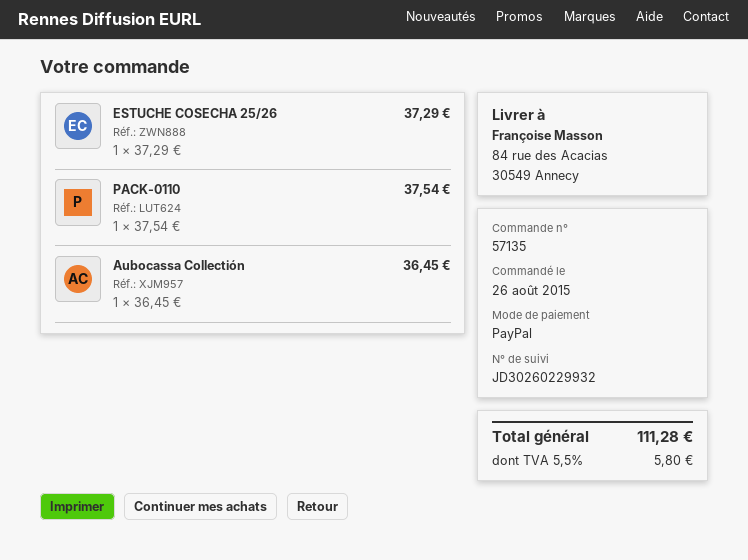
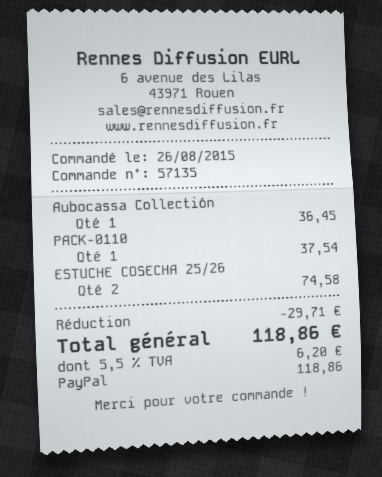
ESTUCHE COSECHA 25/26: 1 for 37.29 -> 2 for 74.58
discount: none -> 29.71
tax: 5.5% = 5.80 -> 5.5% = 6.20
total: 111.28 -> 118.86

